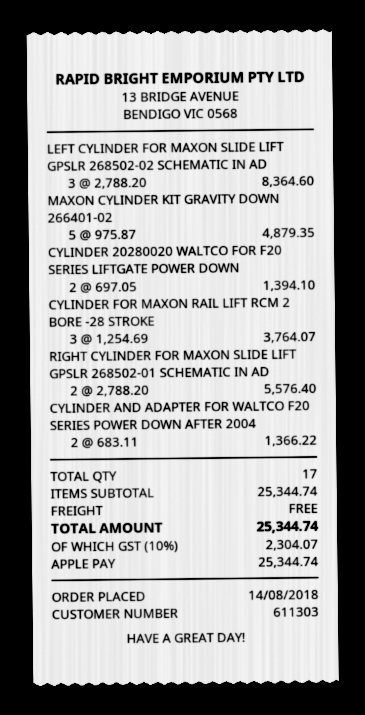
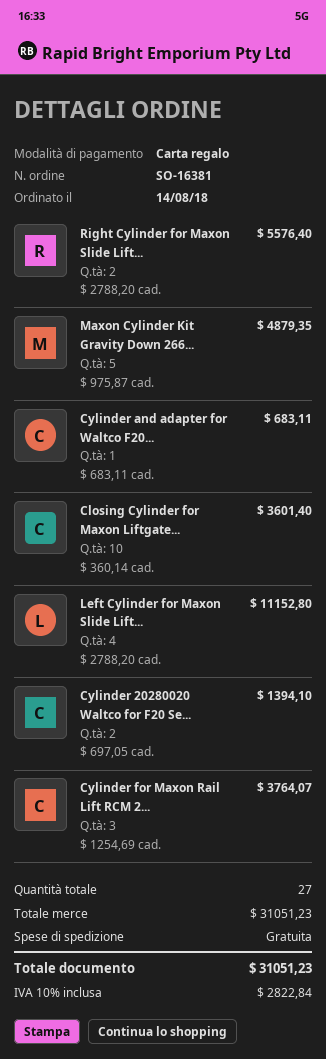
payment method: Apple Pay -> gift card
LEFT CYLINDER FOR MAXON SLIDE LIFT GPSLR 268502-02 SCHEMATIC IN AD: 3 x 2788.20 = 8364.60 -> 4 x 2788.20 = 11152.80
CYLINDER AND ADAPTER FOR WALTCO F20 SERIES POWER DOWN AFTER 2004: 2 x 683.11 = 1366.22 -> 1 x 683.11 = 683.11
Closing Cylinder for Maxon Liftgate...: none -> 10 x 360.14 = 3601.40
total quantity: 17 -> 27
subtotal: 25344.74 -> 31051.23
tax: 10% = 2304.07 -> 10% = 2822.84
total: 25344.74 -> 31051.23

